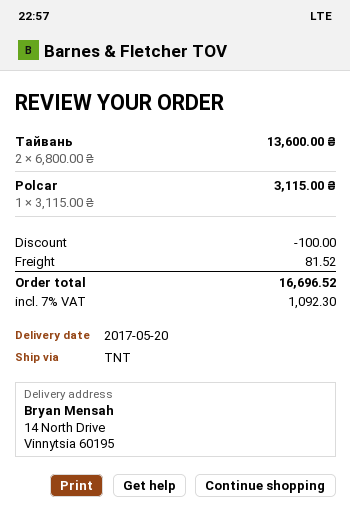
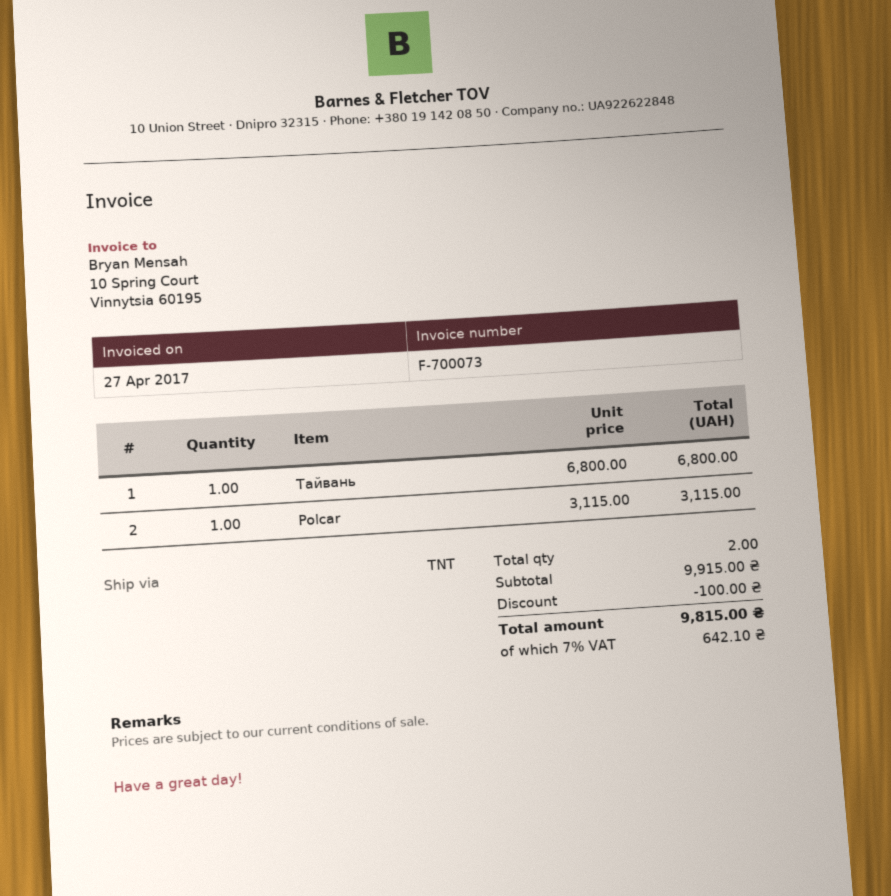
Тайвань: 2 x 6800.00 = 13600.00 -> 1 x 6800.00 = 6800.00
shipping: 81.52 -> none
tax: 7% = 1092.30 -> 7% = 642.10
total: 16696.52 -> 9815.00

